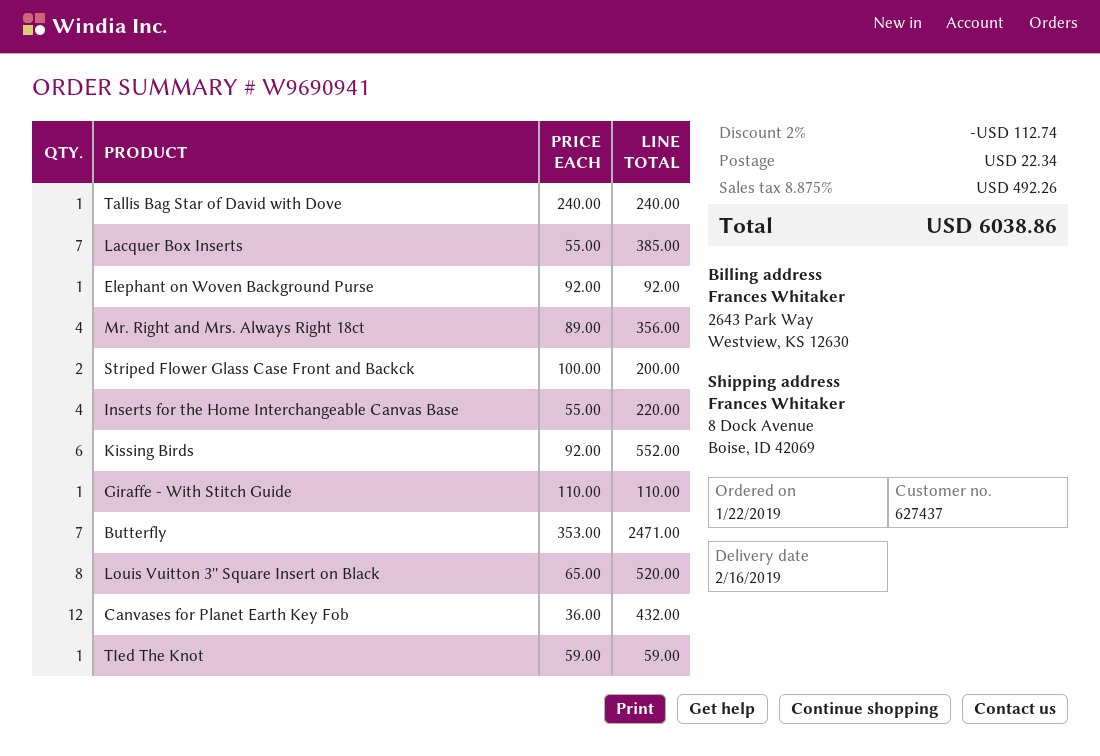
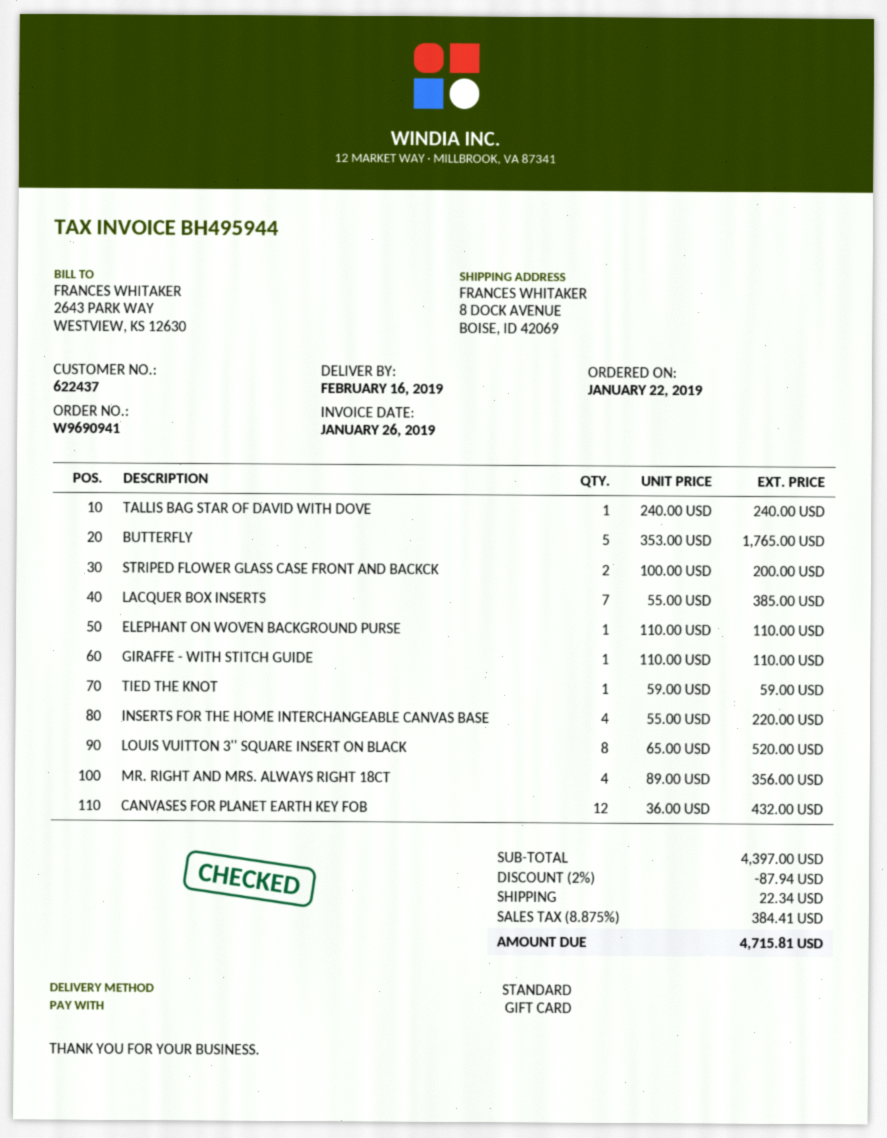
customer number: 627437 -> 622437
Elephant on Woven Background Purse: 1 x 92.00 = 92.00 -> 1 x 110.00 = 110.00
Kissing Birds: 6 x 92.00 = 552.00 -> none
Butterfly: 7 x 353.00 = 2471.00 -> 5 x 353.00 = 1765.00
discount: 2% = 112.74 -> 2% = 87.94
tax: 8.875% = 492.26 -> 8.875% = 384.41
total: 6038.86 -> 4715.81

